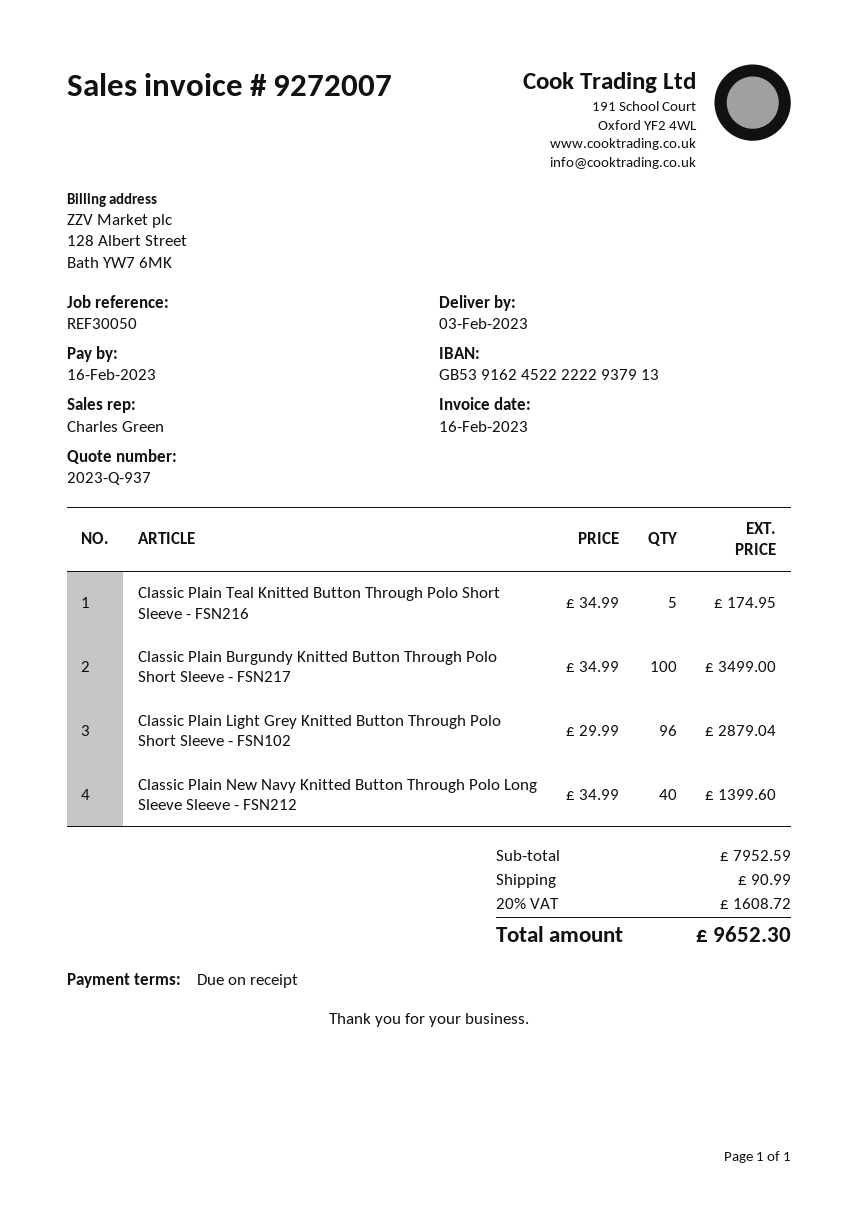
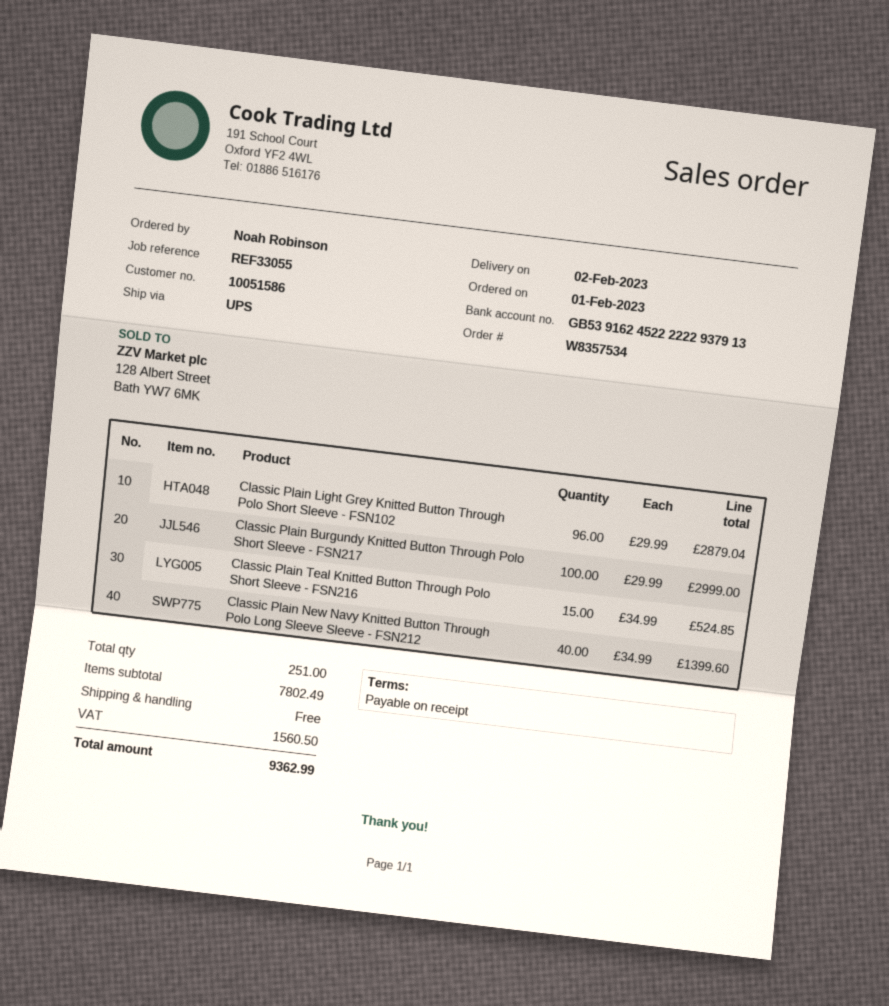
delivery date: 2023-02-03 -> 2023-02-02
reference: REF30050 -> REF33055
Classic Plain Teal Knitted Button Through Polo Short Sleeve - FSN216: 5 x 34.99 = 174.95 -> 15 x 34.99 = 524.85
Classic Plain Burgundy Knitted Button Through Polo Short Sleeve - FSN217: 100 x 34.99 = 3499.00 -> 100 x 29.99 = 2999.00
subtotal: 7952.59 -> 7802.49
shipping: 90.99 -> 0.00
tax: 1608.72 -> 1560.50
total: 9652.30 -> 9362.99

